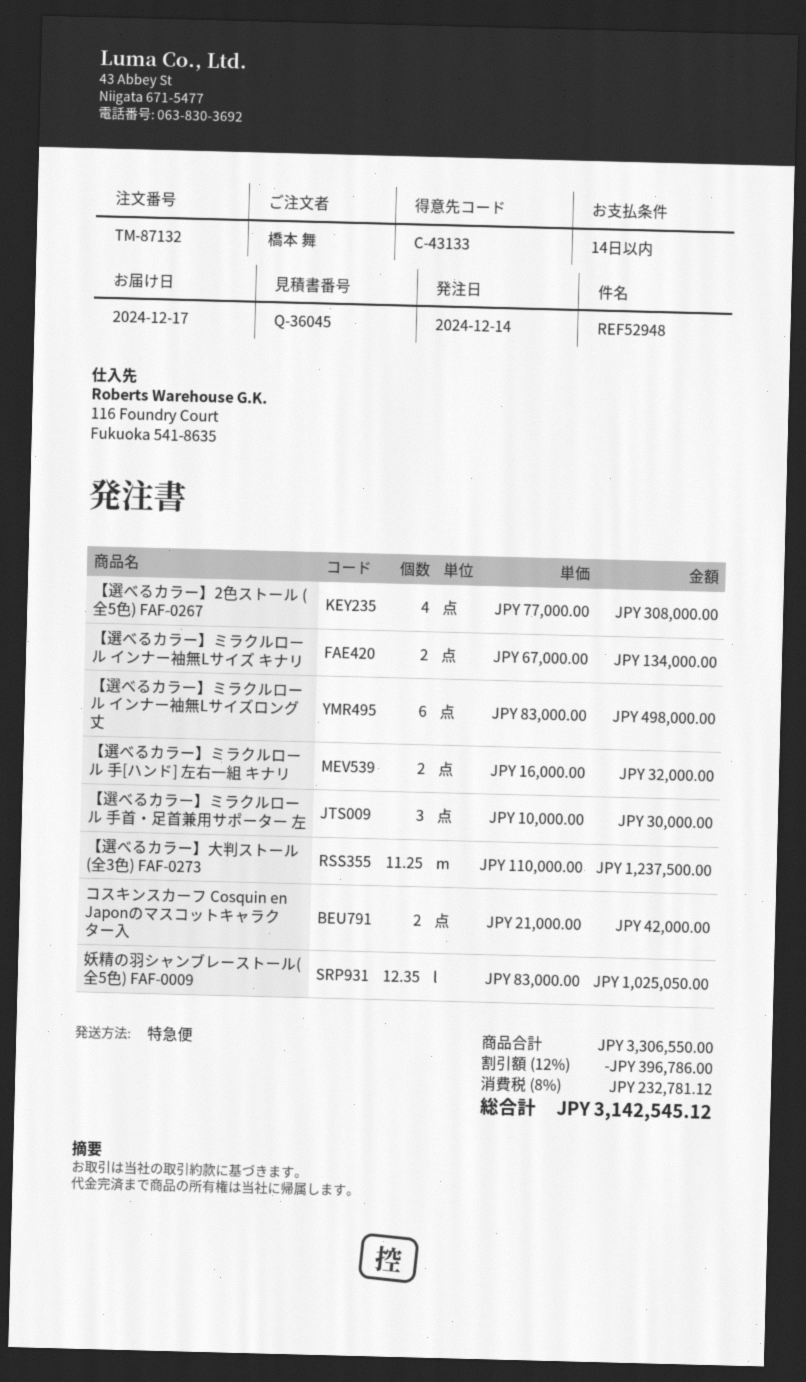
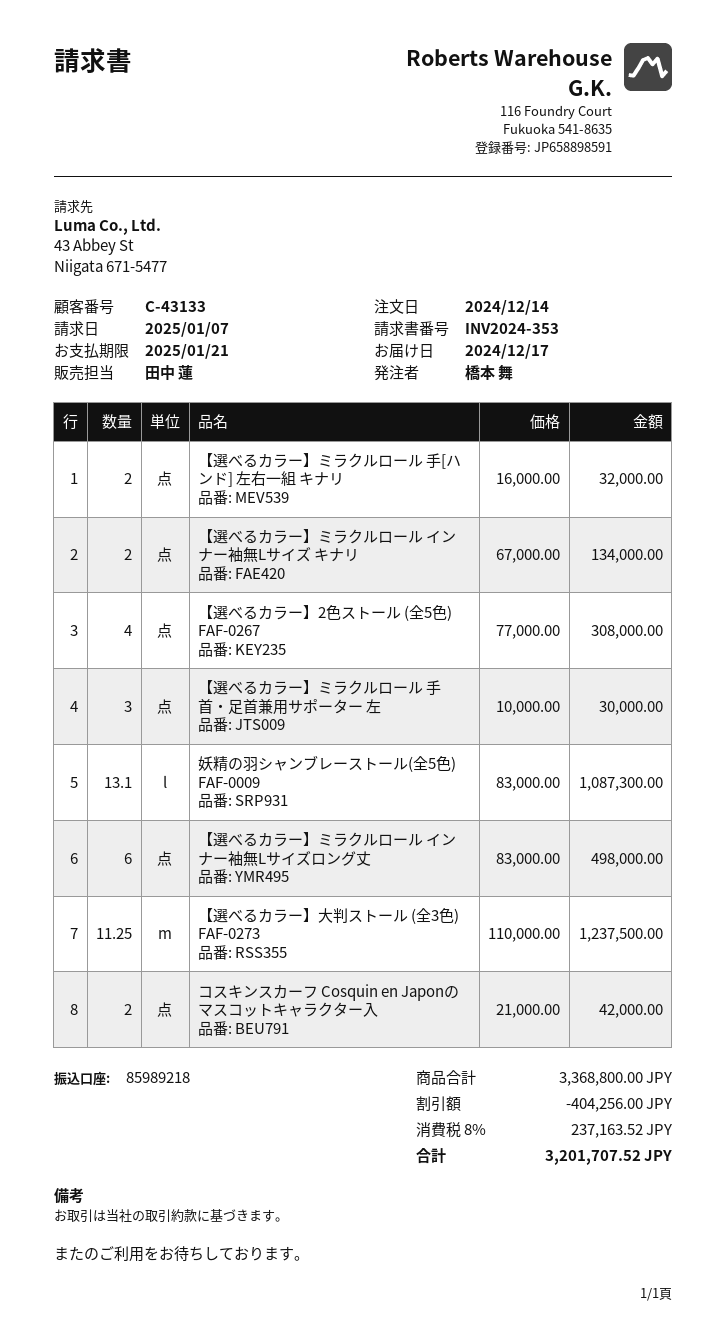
妖精の羽シャンブレーストール(全5色) FAF-0009: 12.35 x 83000.00 = 1025050.00 -> 13.1 x 83000.00 = 1087300.00
subtotal: 3306550.00 -> 3368800.00
discount: 396786.00 -> 404256.00
tax: 8% = 232781.12 -> 8% = 237163.52
total: 3142545.12 -> 3201707.52

